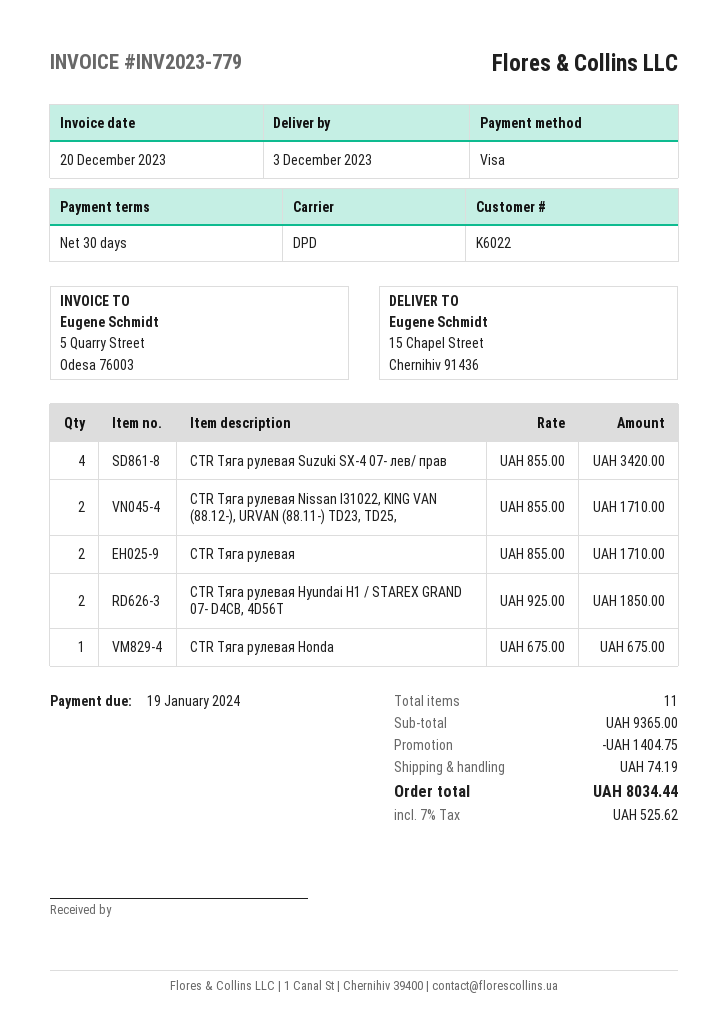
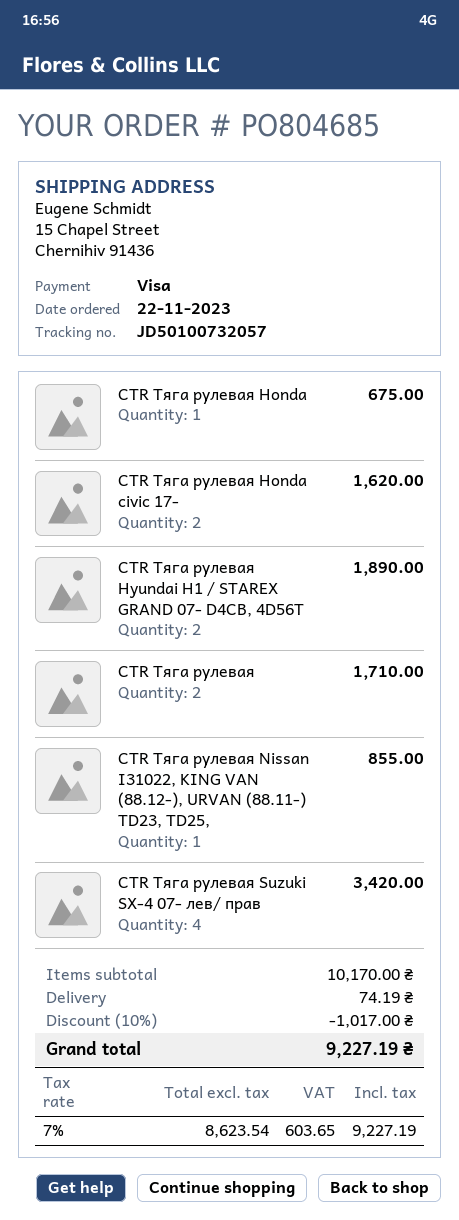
CTR Тяга рулевая Nissan I31022, KING VAN (88.12-), URVAN (88.11-) TD23, TD25,: 2 for 1710.00 -> 1 for 855.00
CTR Тяга рулевая Hyundai H1 / STAREX GRAND 07- D4CB, 4D56T: 2 for 1850.00 -> 2 for 1890.00
CTR Тяга рулевая Honda civic 17-: none -> 2 for 1620.00
subtotal: 9365.00 -> 10170.00
discount: 1404.75 -> 1017.00
tax: 7% = 525.62 -> 7% = 603.65
total: 8034.44 -> 9227.19

